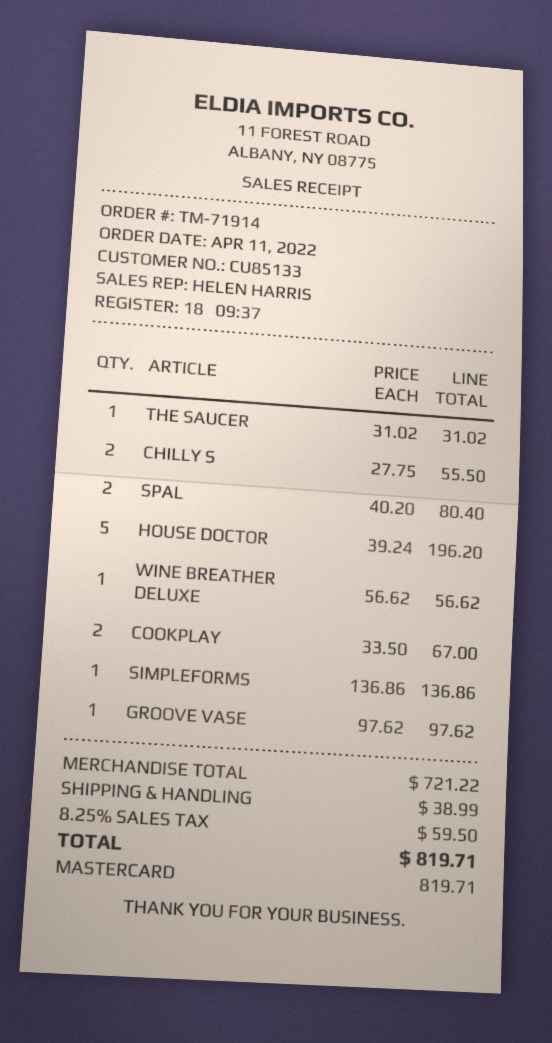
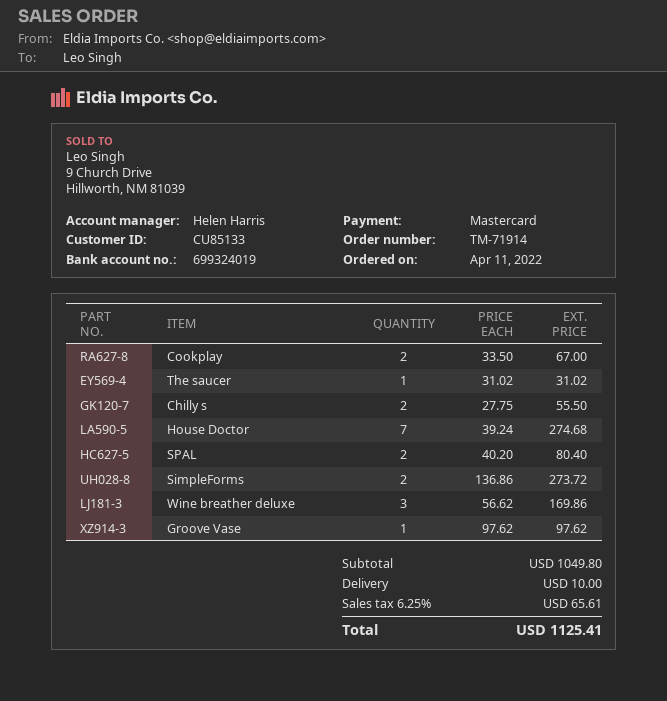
HOUSE DOCTOR: 5 x 39.24 = 196.20 -> 7 x 39.24 = 274.68
WINE BREATHER DELUXE: 1 x 56.62 = 56.62 -> 3 x 56.62 = 169.86
SIMPLEFORMS: 1 x 136.86 = 136.86 -> 2 x 136.86 = 273.72
subtotal: 721.22 -> 1049.80
shipping: 38.99 -> 10.00
tax: 8.25% = 59.50 -> 6.25% = 65.61
total: 819.71 -> 1125.41

